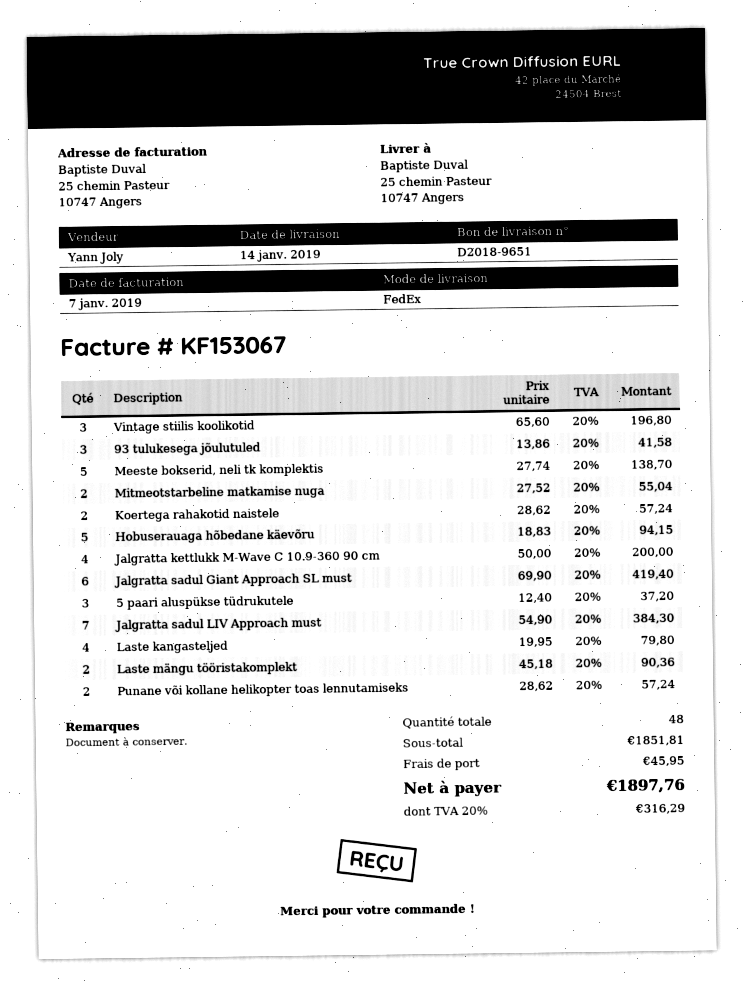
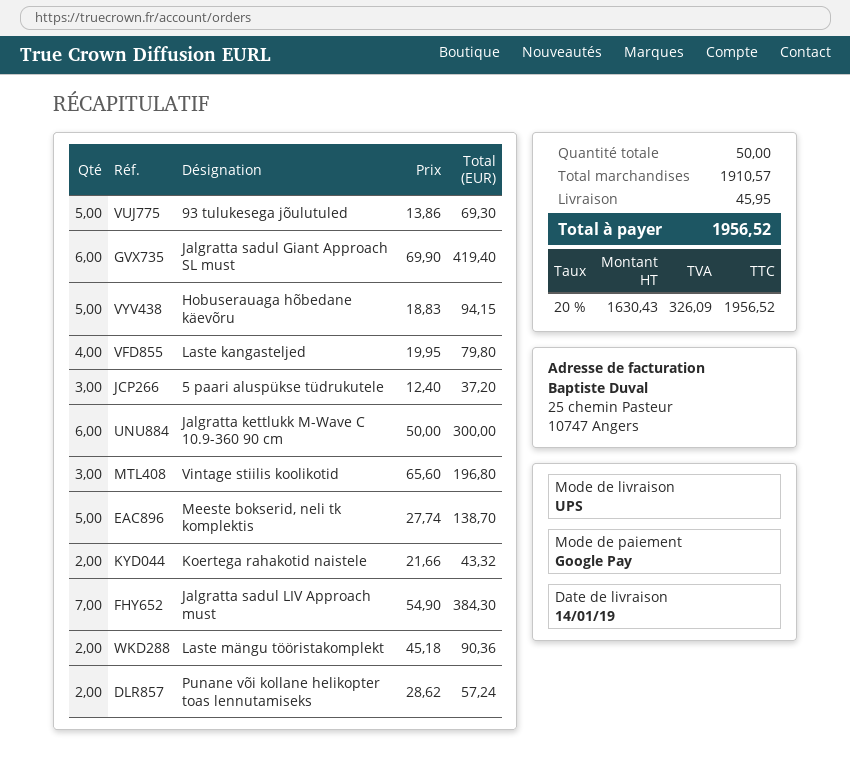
shipping method: FedEx -> UPS
93 tulukesega jõulutuled: 3 x 13.86 = 41.58 -> 5 x 13.86 = 69.30
Mitmeotstarbeline matkamise nuga: 2 x 27.52 = 55.04 -> none
Koertega rahakotid naistele: 2 x 28.62 = 57.24 -> 2 x 21.66 = 43.32
Jalgratta kettlukk M-Wave C 10.9-360 90 cm: 4 x 50.00 = 200.00 -> 6 x 50.00 = 300.00
total quantity: 48 -> 50
subtotal: 1851.81 -> 1910.57
tax: 20% = 316.29 -> 20% = 326.09
total: 1897.76 -> 1956.52

